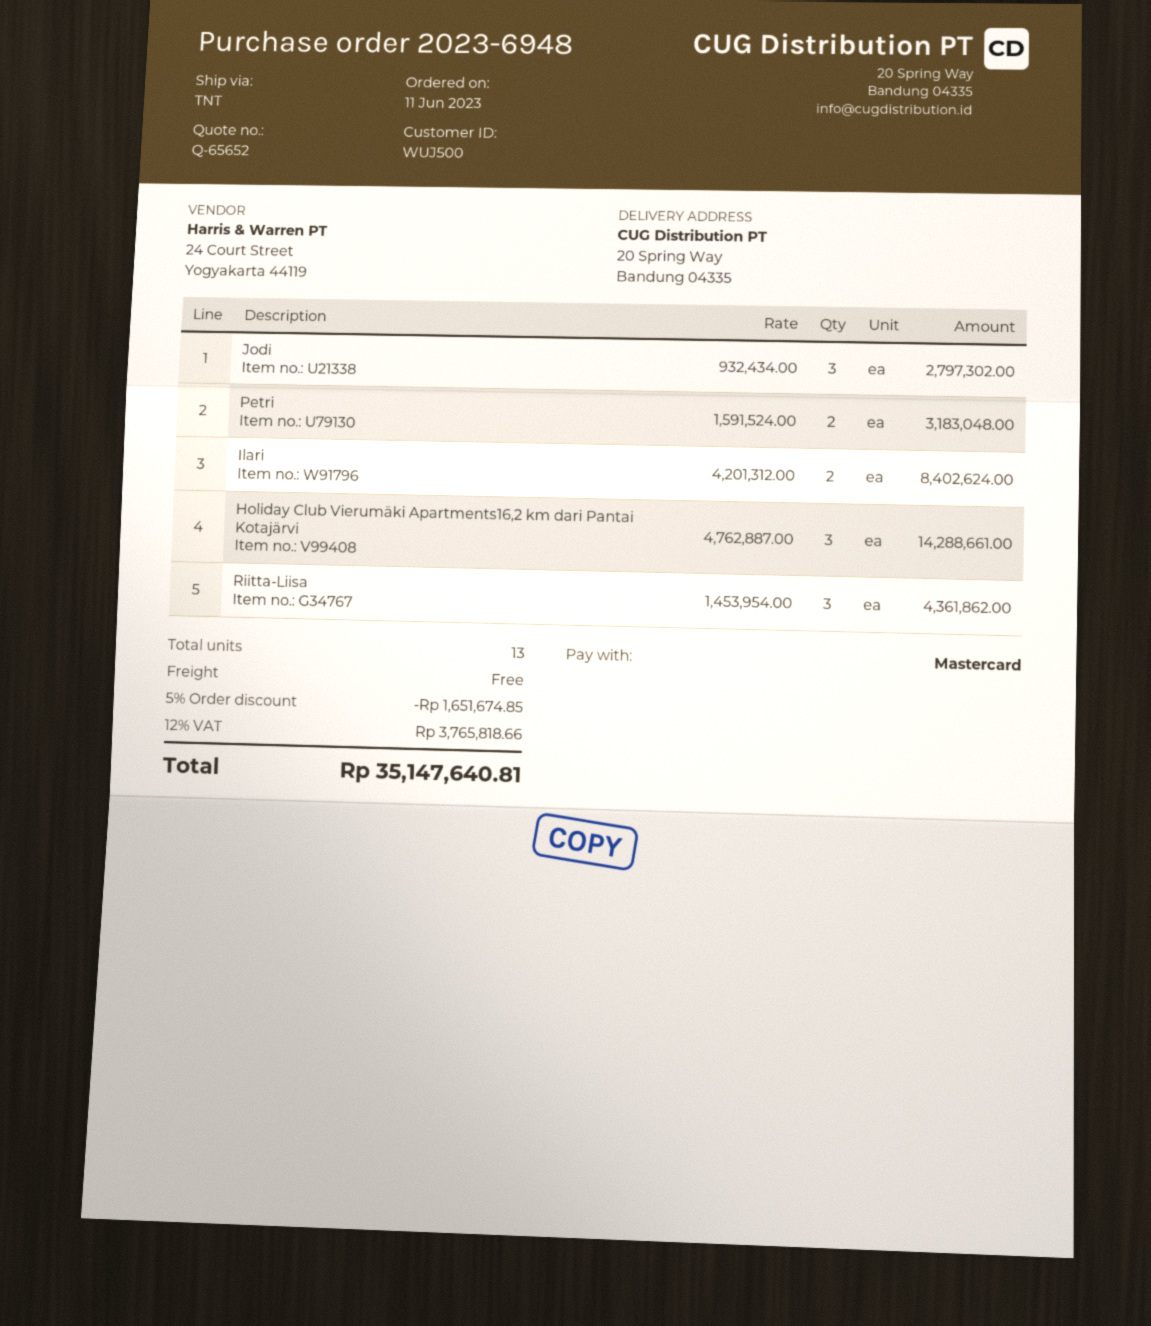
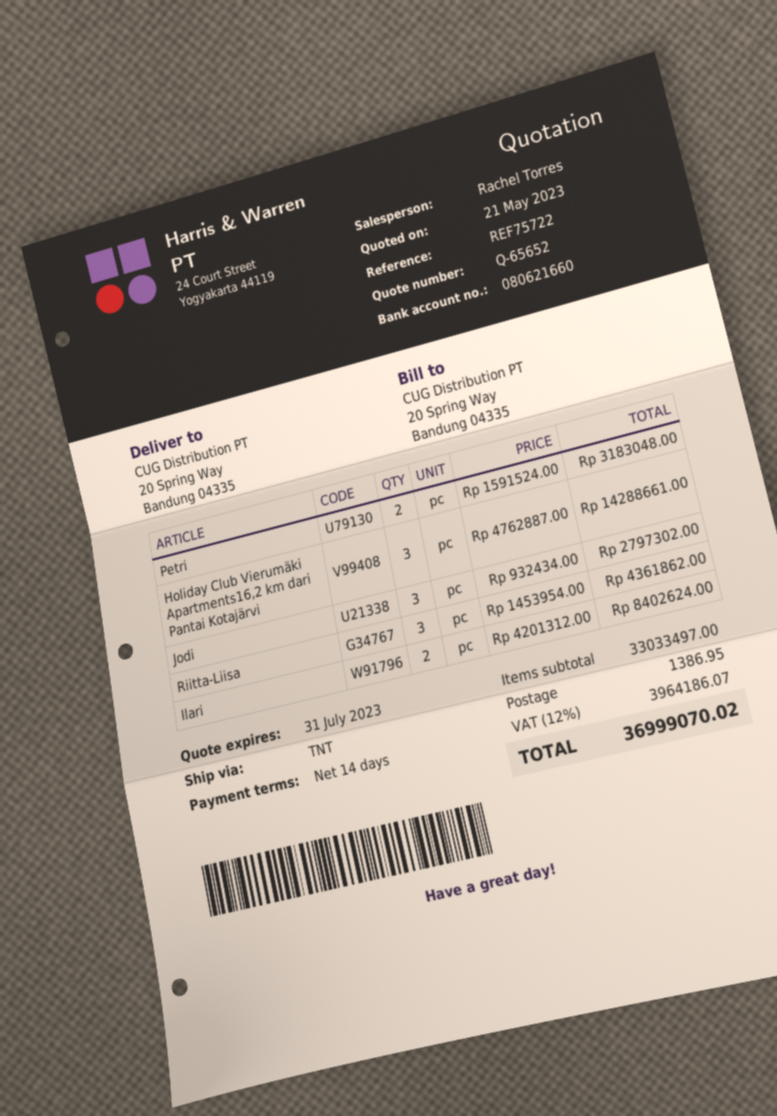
discount: 5% = 1651674.85 -> none
shipping: 0.00 -> 1386.95
tax: 12% = 3765818.66 -> 12% = 3964186.07
total: 35147640.81 -> 36999070.02

